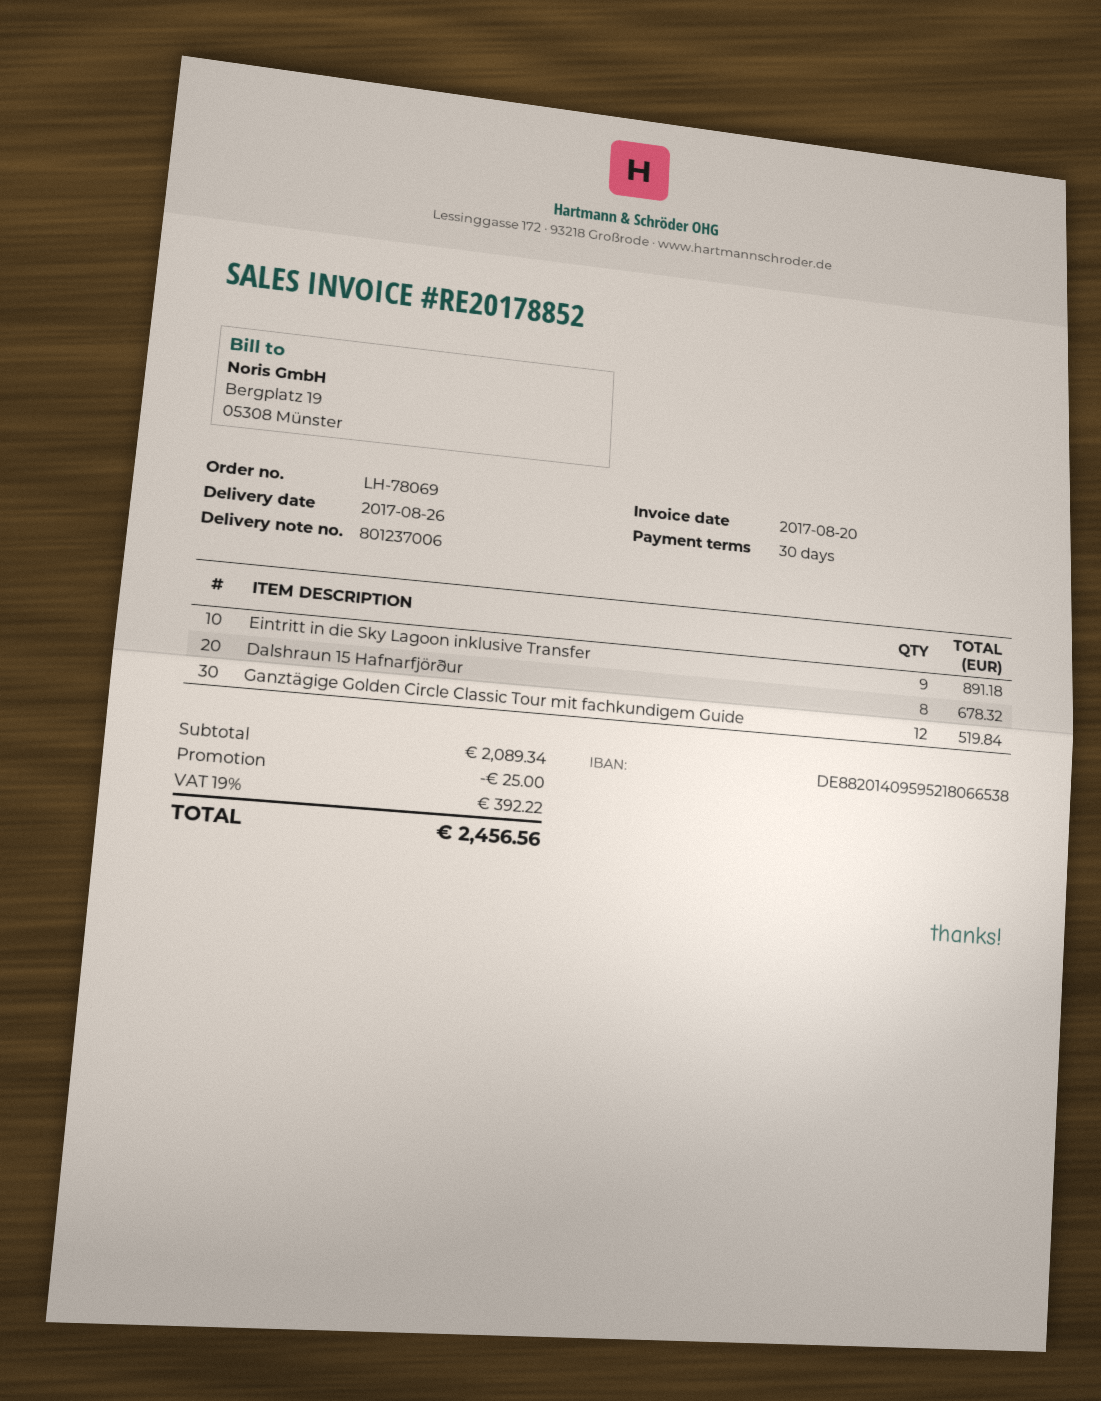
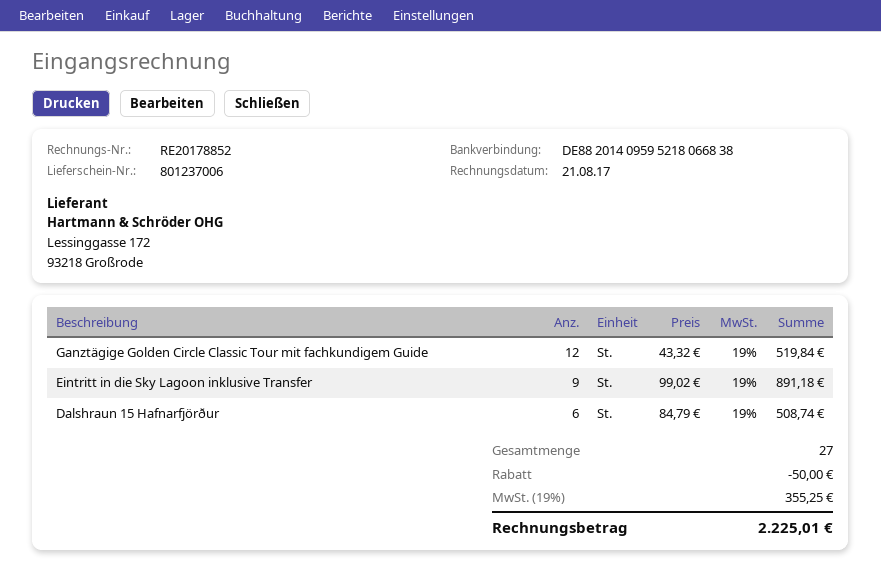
invoice date: 2017-08-20 -> 2017-08-21
bank account: DE88201409595218066538 -> DE88201409595218066838
Dalshraun 15 Hafnarfjörður: 8 for 678.32 -> 6 for 508.74
discount: 25.00 -> 50.00
tax: 19% = 392.22 -> 19% = 355.25
total: 2456.56 -> 2225.01

